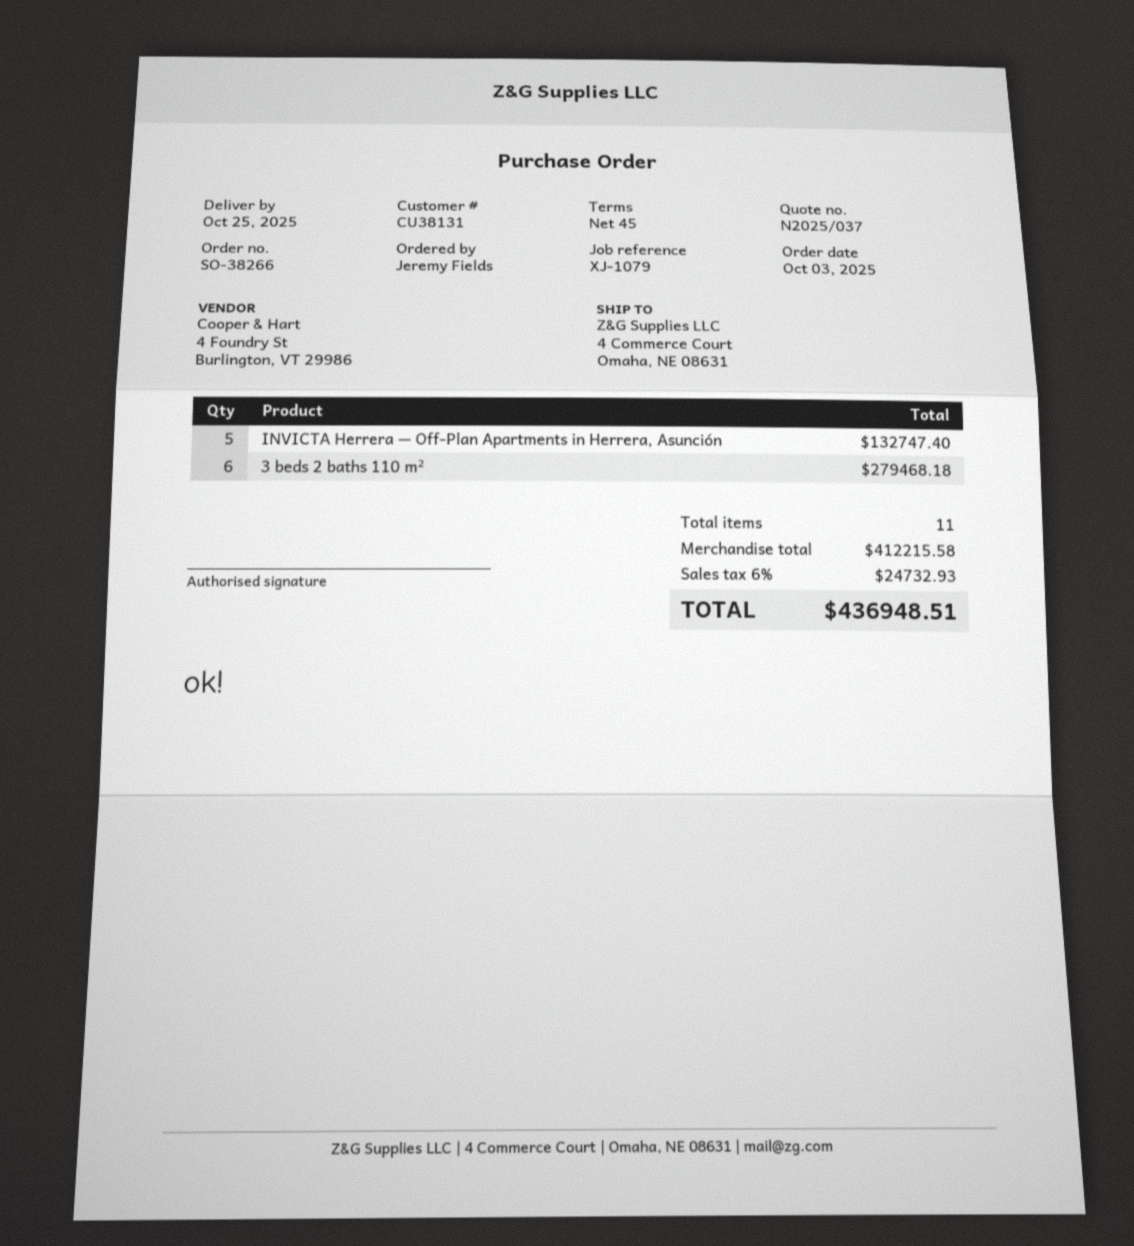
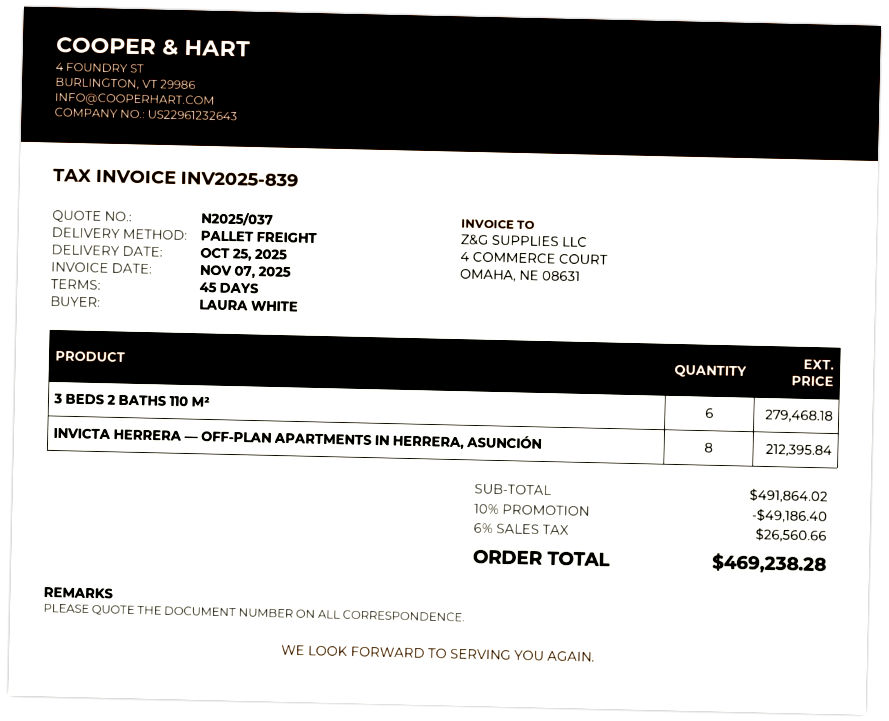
ordered by: Jeremy Fields -> LAURA WHITE
INVICTA Herrera — Off-Plan Apartments in Herrera, Asunción: 5 for 132747.40 -> 8 for 212395.84
subtotal: 412215.58 -> 491864.02
discount: none -> 10% = 49186.40
tax: 6% = 24732.93 -> 6% = 26560.66
total: 436948.51 -> 469238.28

